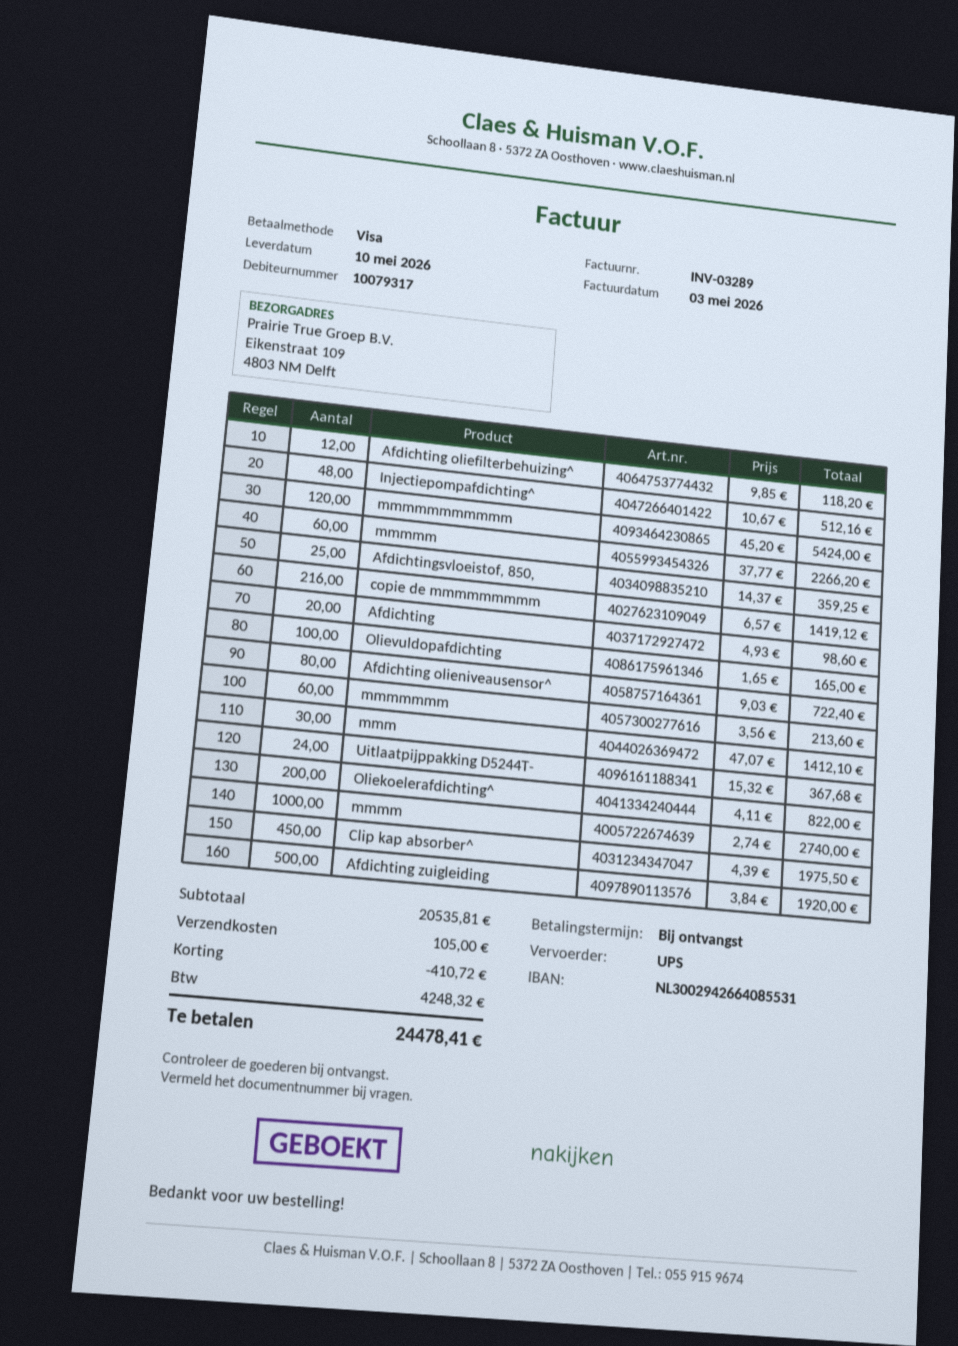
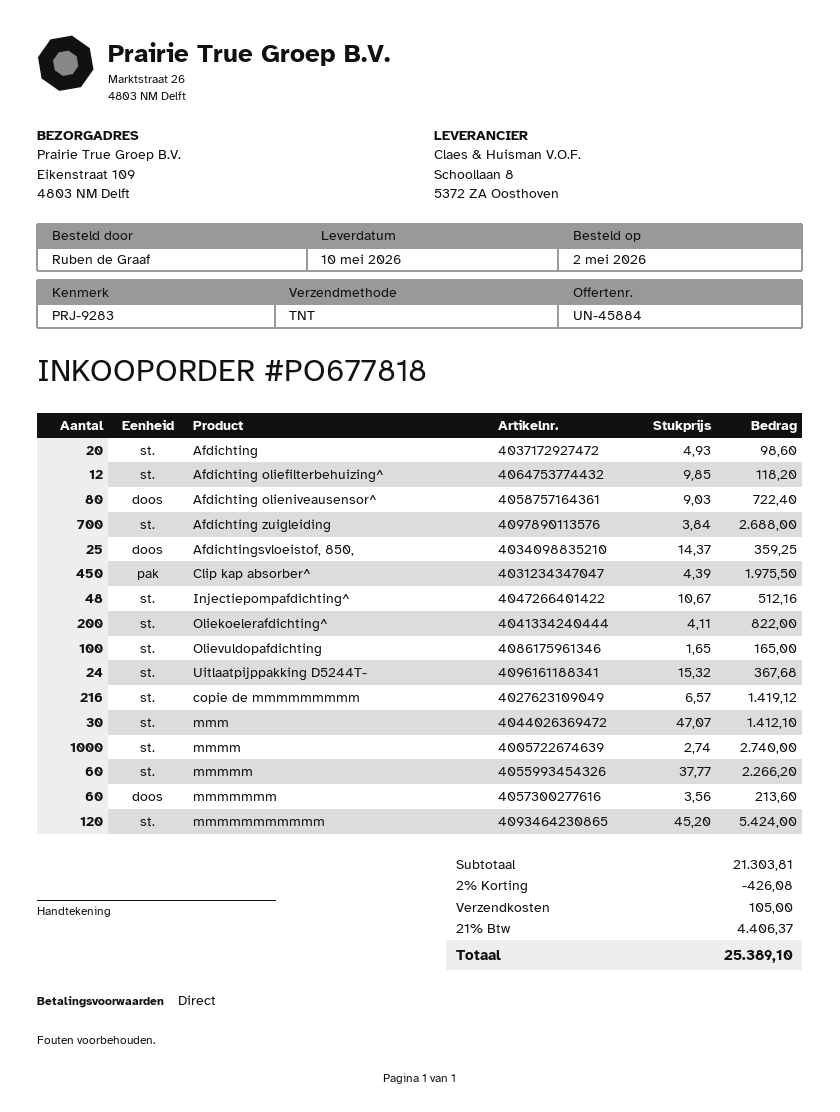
shipping method: UPS -> TNT
Afdichting zuigleiding: 500 x 3.84 = 1920.00 -> 700 x 3.84 = 2688.00
subtotal: 20535.81 -> 21303.81
discount: 410.72 -> 426.08
tax: 4248.32 -> 4406.37
total: 24478.41 -> 25389.10

